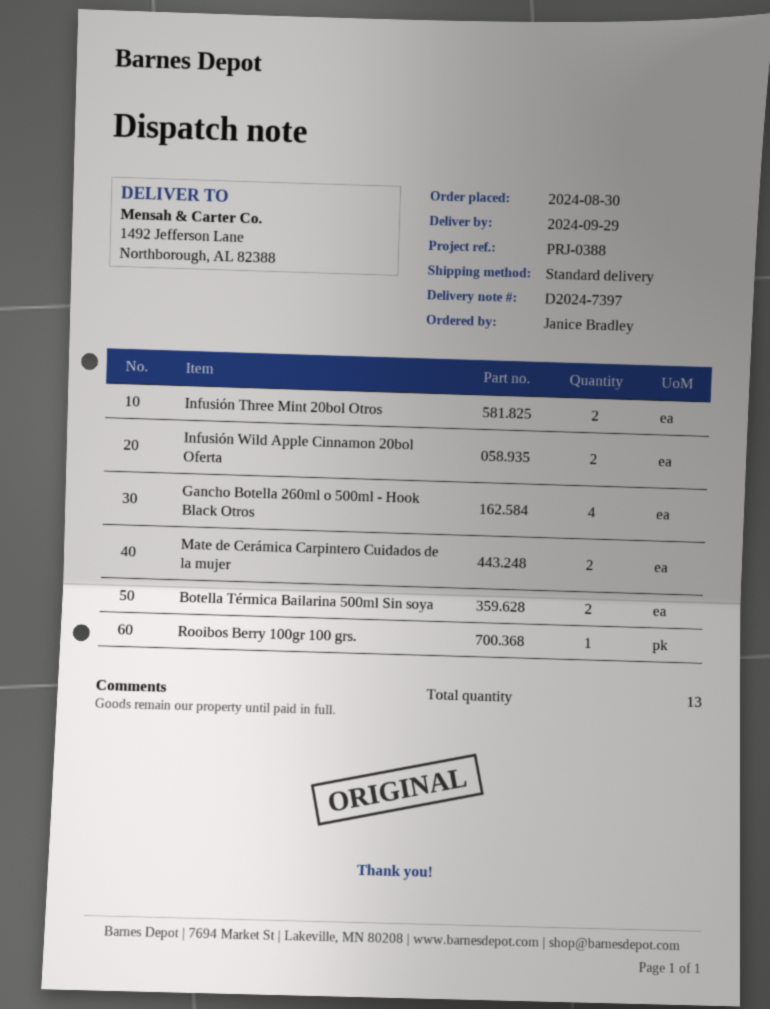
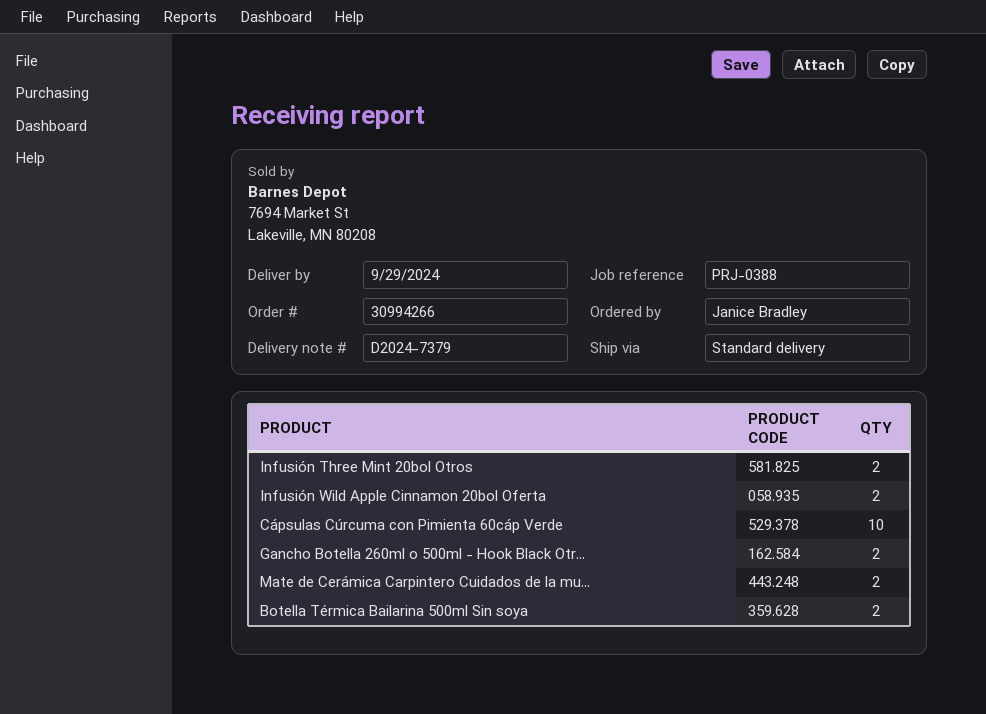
delivery note number: D2024-7397 -> D2024-7379
Gancho Botella 260ml o 500ml - Hook Black Otros: 4 -> 2
Rooibos Berry 100gr 100 grs.: 1 -> none
Cápsulas Cúrcuma con Pimienta 60cáp Verde: none -> 10

